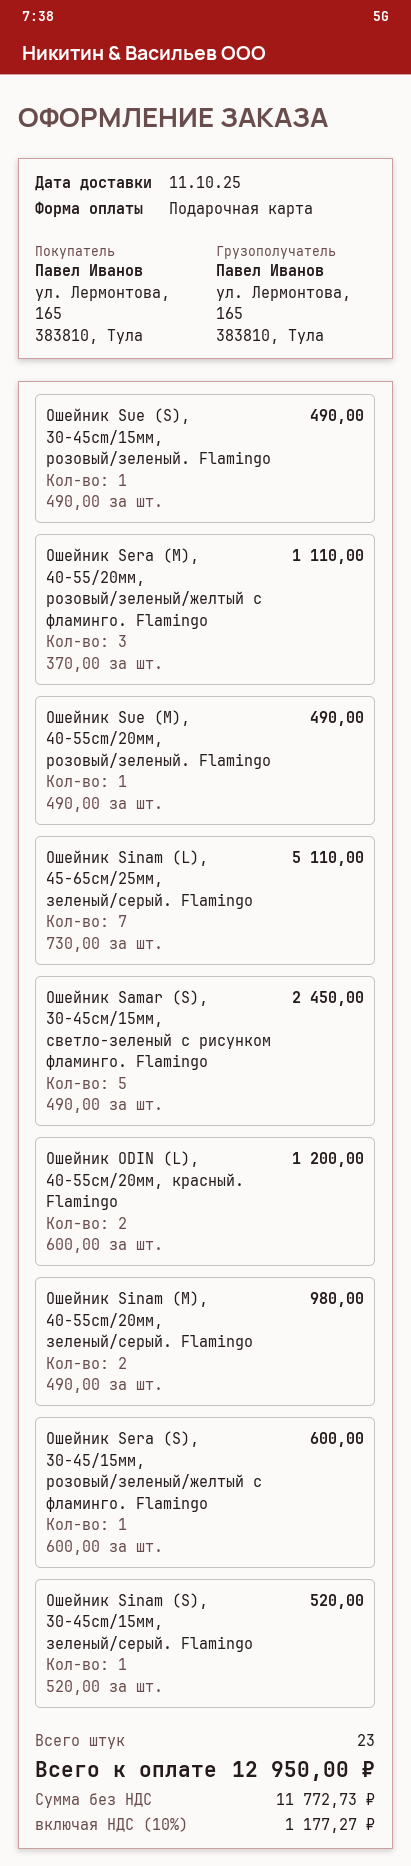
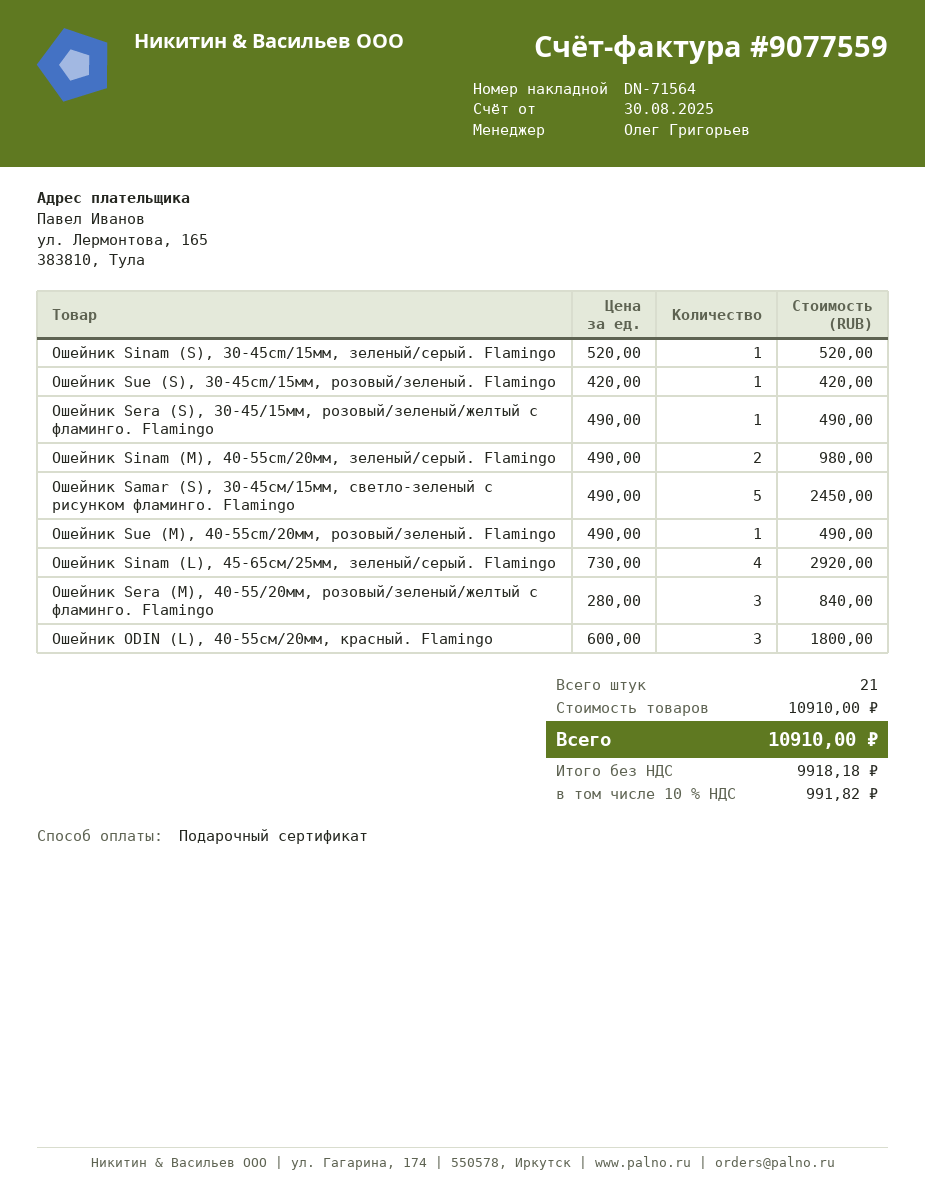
Ошейник Sue (S), 30-45cm/15мм, розовый/зеленый. Flamingo: 1 x 490.00 = 490.00 -> 1 x 420.00 = 420.00
Ошейник Sera (M), 40-55/20мм, розовый/зеленый/желтый с фламинго. Flamingo: 3 x 370.00 = 1110.00 -> 3 x 280.00 = 840.00
Ошейник Sinam (L), 45-65см/25мм, зеленый/серый. Flamingo: 7 x 730.00 = 5110.00 -> 4 x 730.00 = 2920.00
Ошейник ODIN (L), 40-55см/20мм, красный. Flamingo: 2 x 600.00 = 1200.00 -> 3 x 600.00 = 1800.00
Ошейник Sera (S), 30-45/15мм, розовый/зеленый/желтый с фламинго. Flamingo: 1 x 600.00 = 600.00 -> 1 x 490.00 = 490.00
total quantity: 23 -> 21
net: 11772.73 -> 9918.18
tax: 10% = 1177.27 -> 10% = 991.82
total: 12950.00 -> 10910.00

